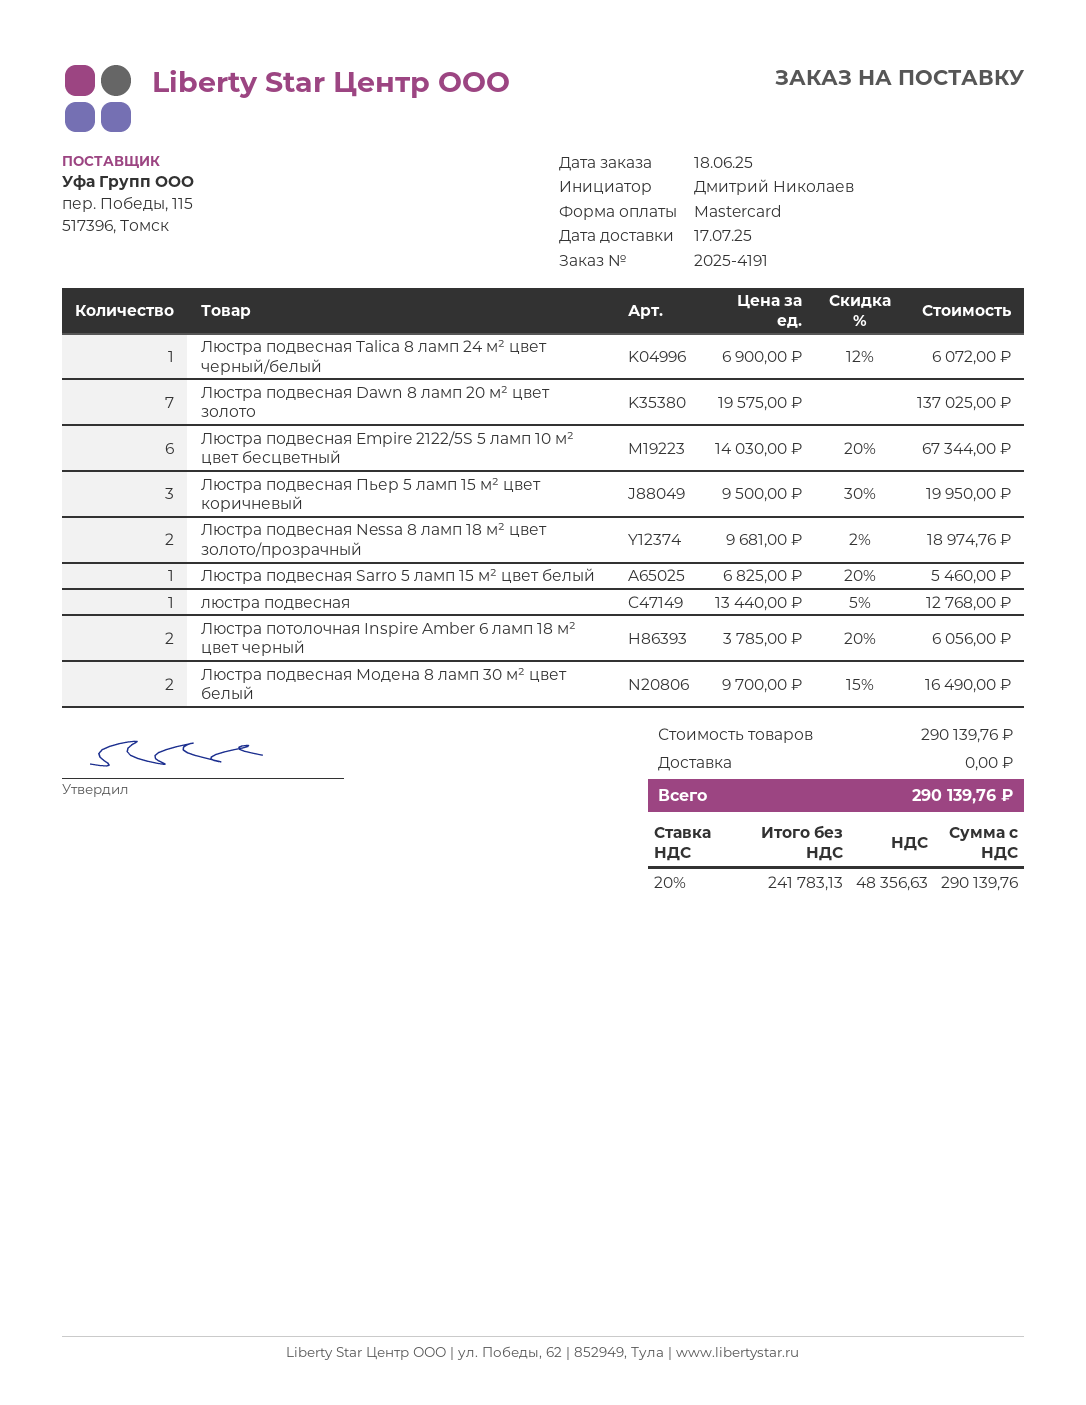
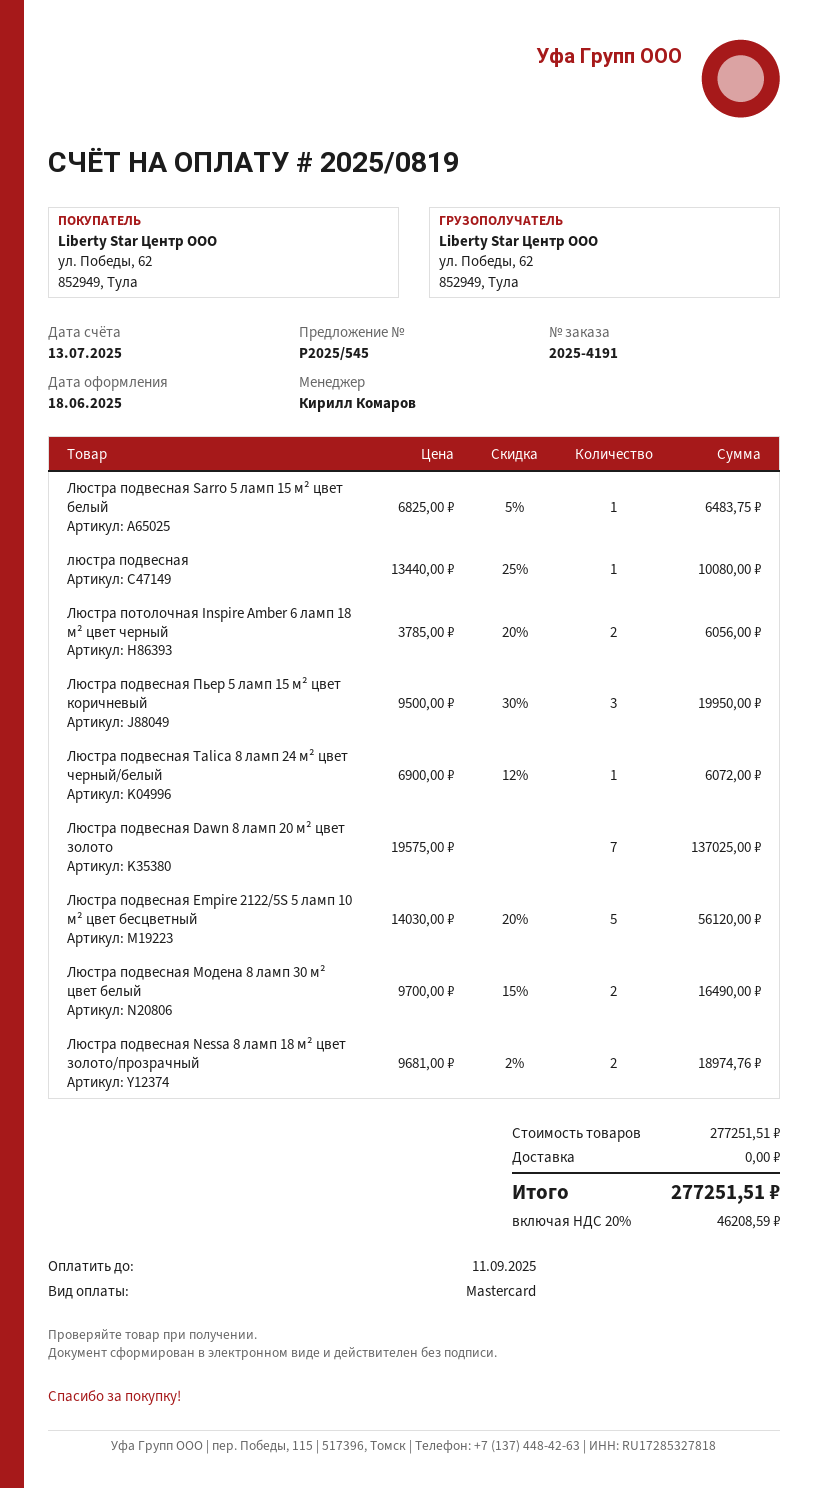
Люстра подвесная Empire 2122/5S 5 ламп 10 м² цвет бесцветный: 6 x 14030.00 - 20% = 67344.00 -> 5 x 14030.00 - 20% = 56120.00
Люстра подвесная Sarro 5 ламп 15 м² цвет белый: 1 x 6825.00 - 20% = 5460.00 -> 1 x 6825.00 - 5% = 6483.75
люстра подвесная: 1 x 13440.00 - 5% = 12768.00 -> 1 x 13440.00 - 25% = 10080.00
subtotal: 290139.76 -> 277251.51
tax: 20% = 48356.63 -> 20% = 46208.59
total: 290139.76 -> 277251.51

